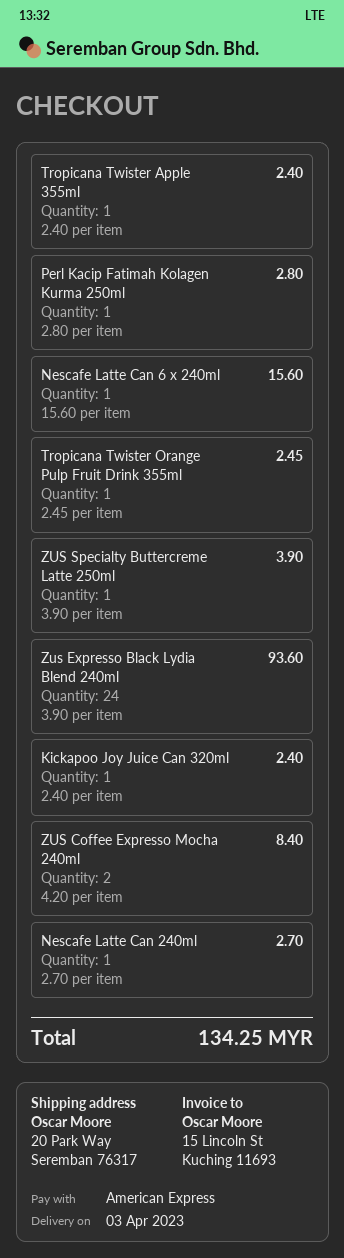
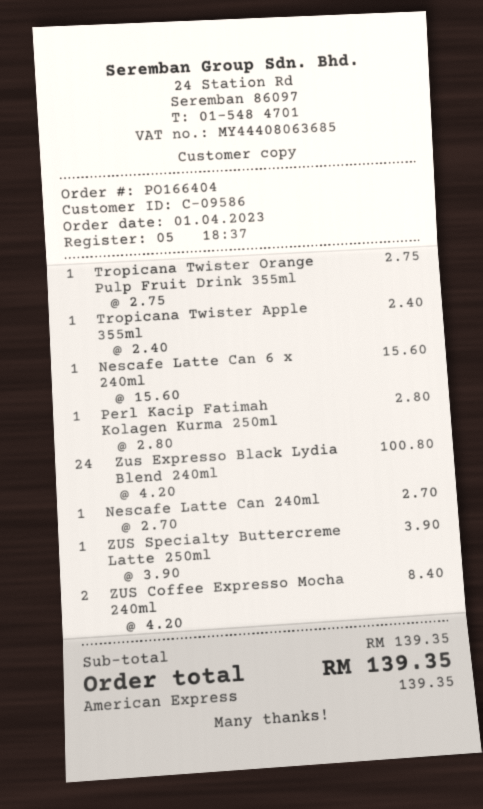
Tropicana Twister Orange Pulp Fruit Drink 355ml: 1 x 2.45 = 2.45 -> 1 x 2.75 = 2.75
Zus Expresso Black Lydia Blend 240ml: 24 x 3.90 = 93.60 -> 24 x 4.20 = 100.80
Kickapoo Joy Juice Can 320ml: 1 x 2.40 = 2.40 -> none
total: 134.25 -> 139.35

